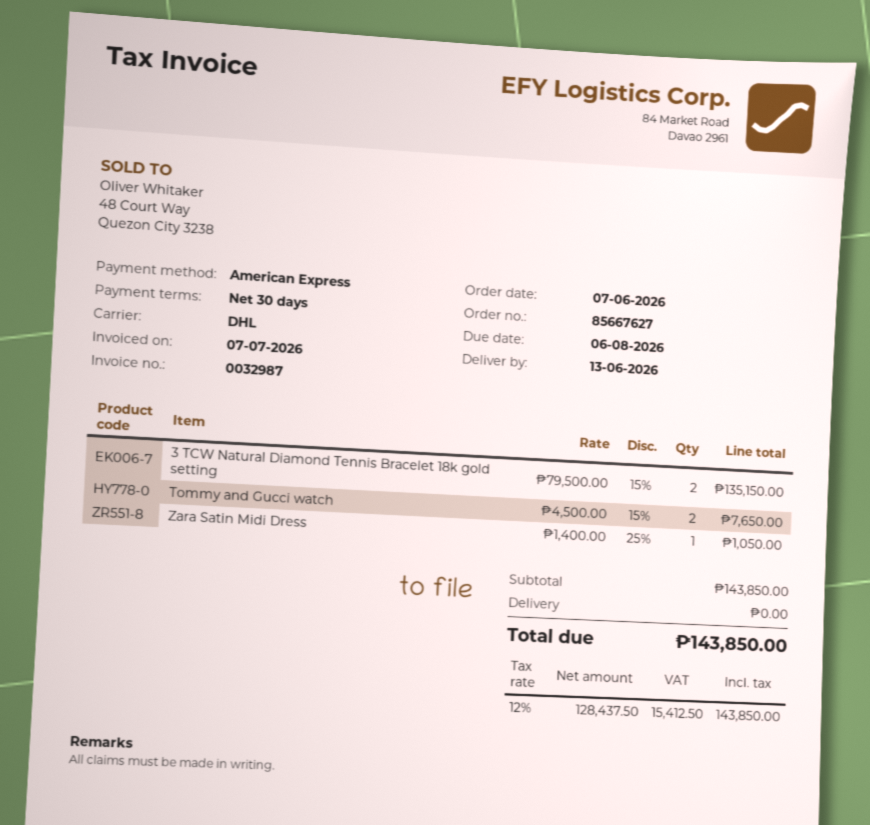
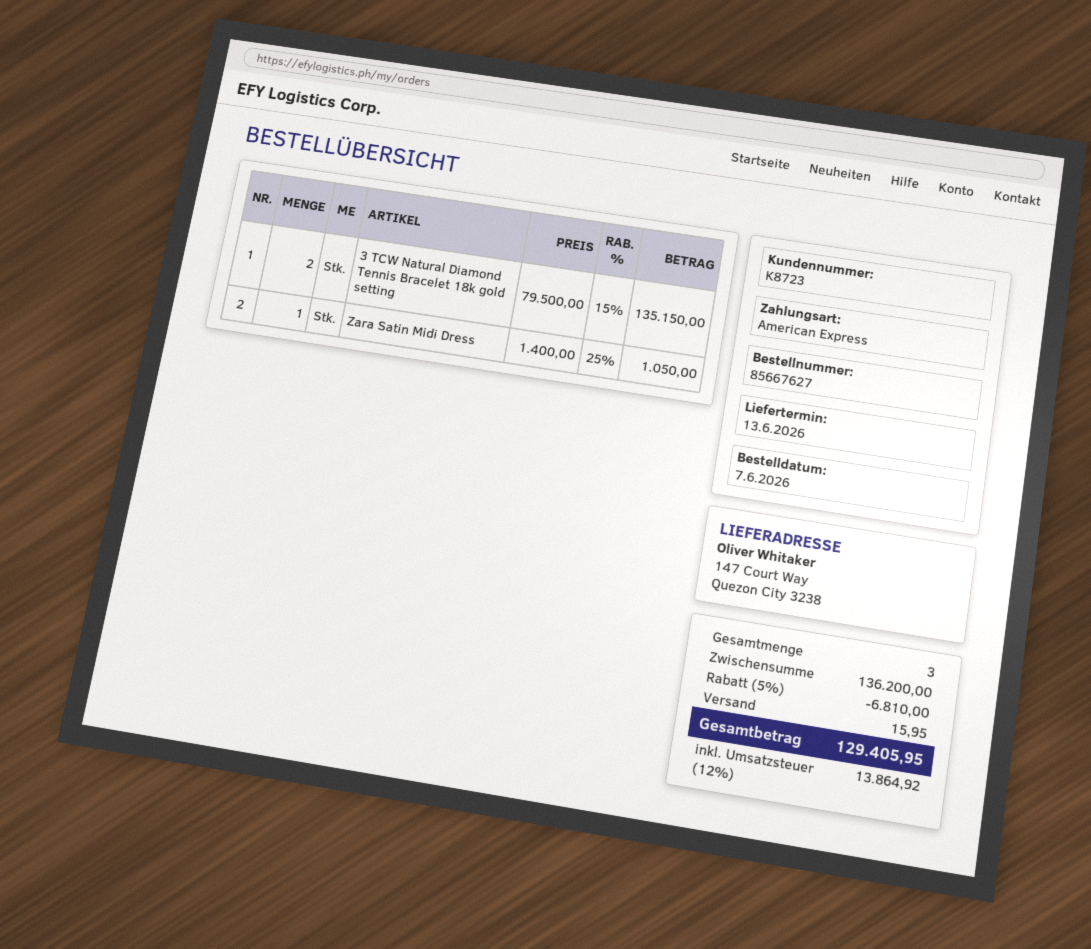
Tommy and Gucci watch: 2 x 4500.00 - 15% = 7650.00 -> none
subtotal: 143850.00 -> 136200.00
discount: none -> 5% = 6810.00
shipping: 0.00 -> 15.95
tax: 12% = 15412.50 -> 12% = 13864.92
total: 143850.00 -> 129405.95

